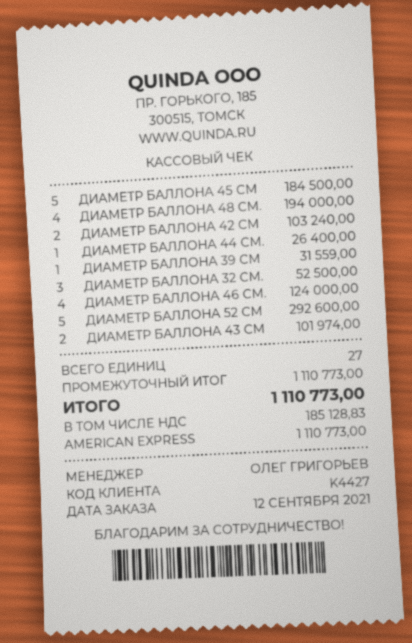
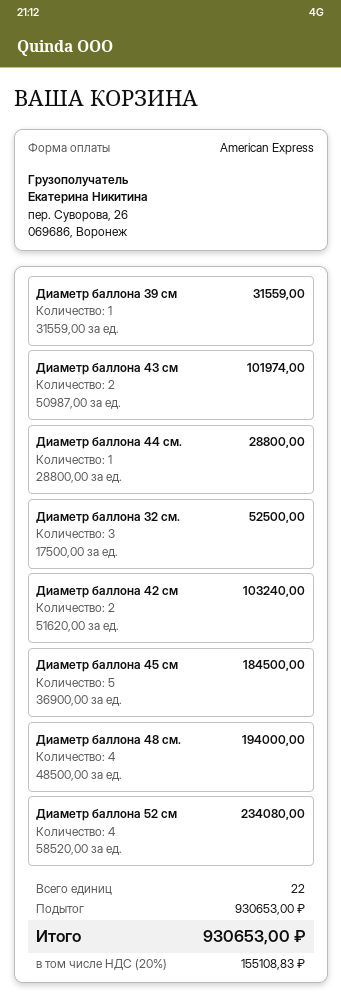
ДИАМЕТР БАЛЛОНА 44 СМ.: 1 for 26400.00 -> 1 for 28800.00
ДИАМЕТР БАЛЛОНА 46 СМ.: 4 for 124000.00 -> none
ДИАМЕТР БАЛЛОНА 52 СМ: 5 for 292600.00 -> 4 for 234080.00
total quantity: 27 -> 22
subtotal: 1110773.00 -> 930653.00
tax: 185128.83 -> 155108.83
total: 1110773.00 -> 930653.00

